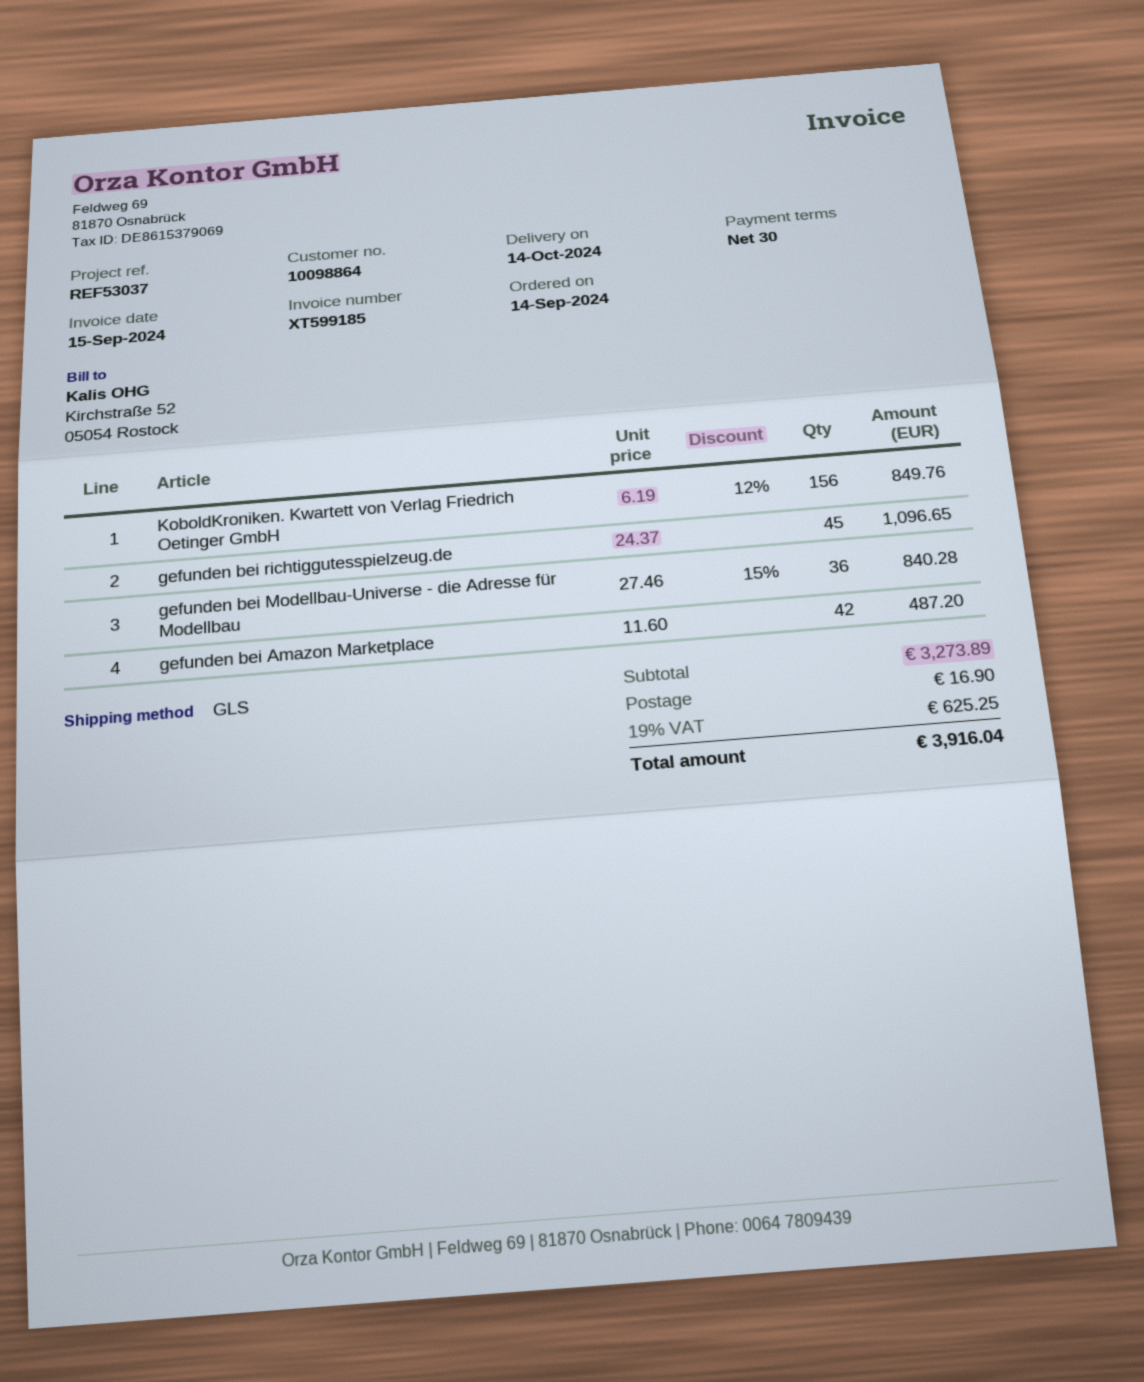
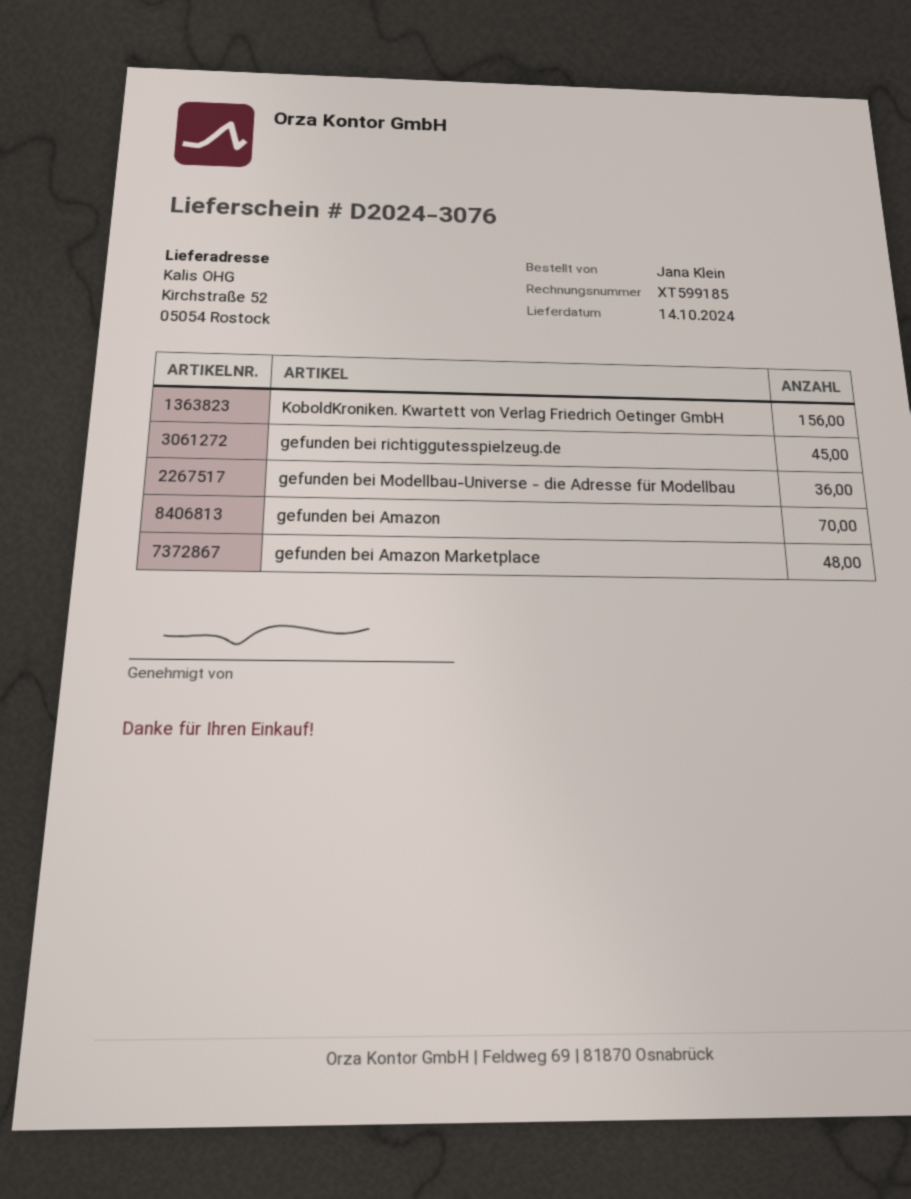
gefunden bei Amazon Marketplace: 42 -> 48
gefunden bei Amazon: none -> 70

